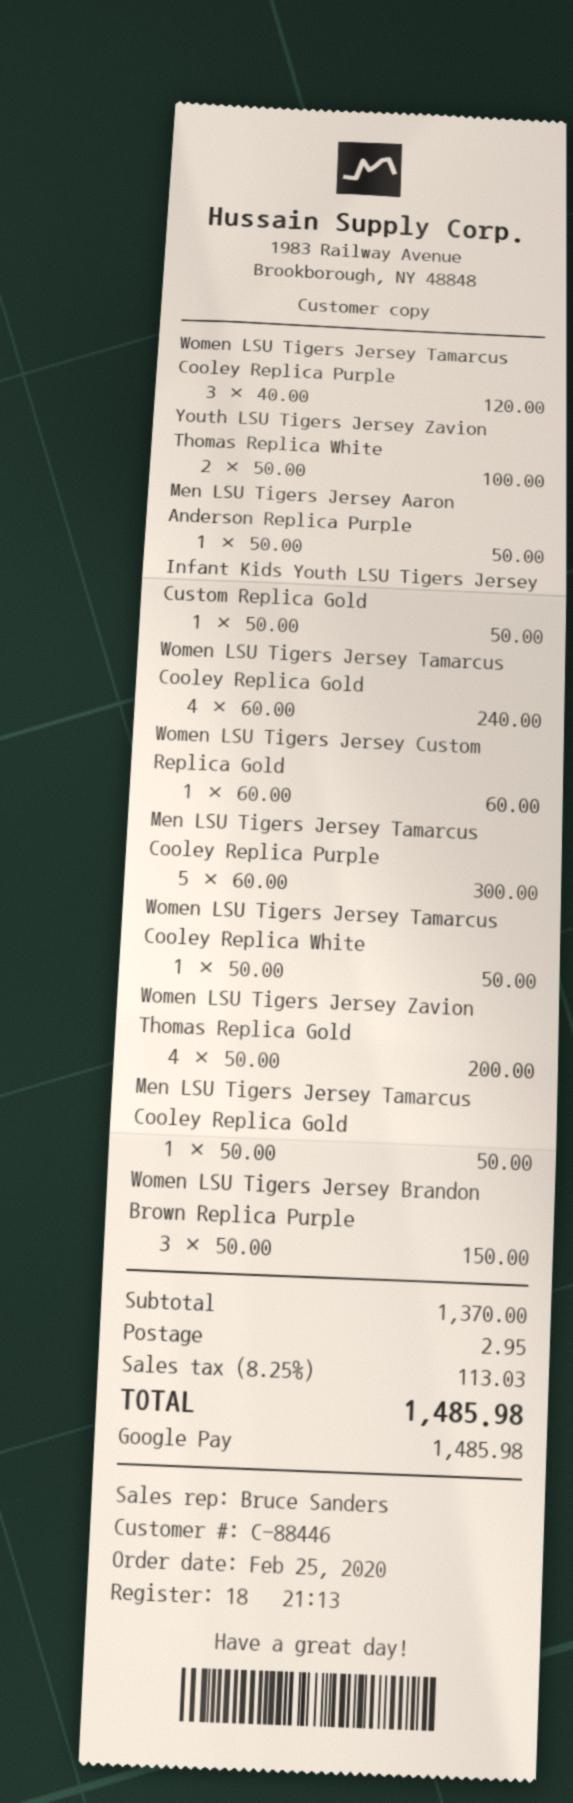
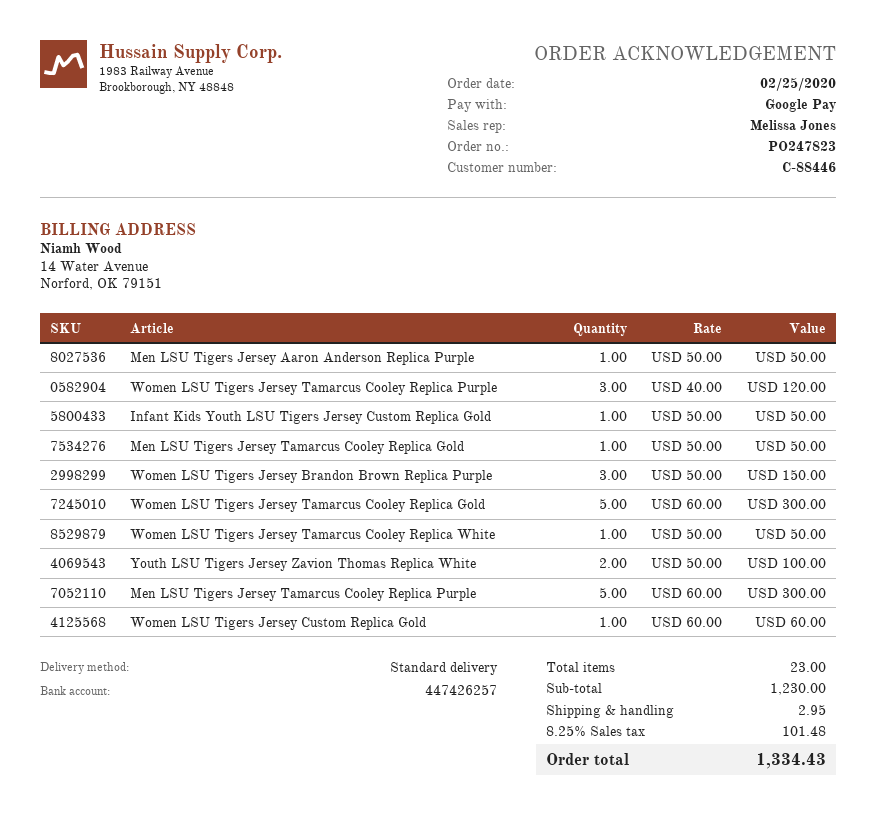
sales rep: Bruce Sanders -> Melissa Jones
Women LSU Tigers Jersey Tamarcus Cooley Replica Gold: 4 x 60.00 = 240.00 -> 5 x 60.00 = 300.00
Women LSU Tigers Jersey Zavion Thomas Replica Gold: 4 x 50.00 = 200.00 -> none
subtotal: 1370.00 -> 1230.00
tax: 8.25% = 113.03 -> 8.25% = 101.48
total: 1485.98 -> 1334.43

